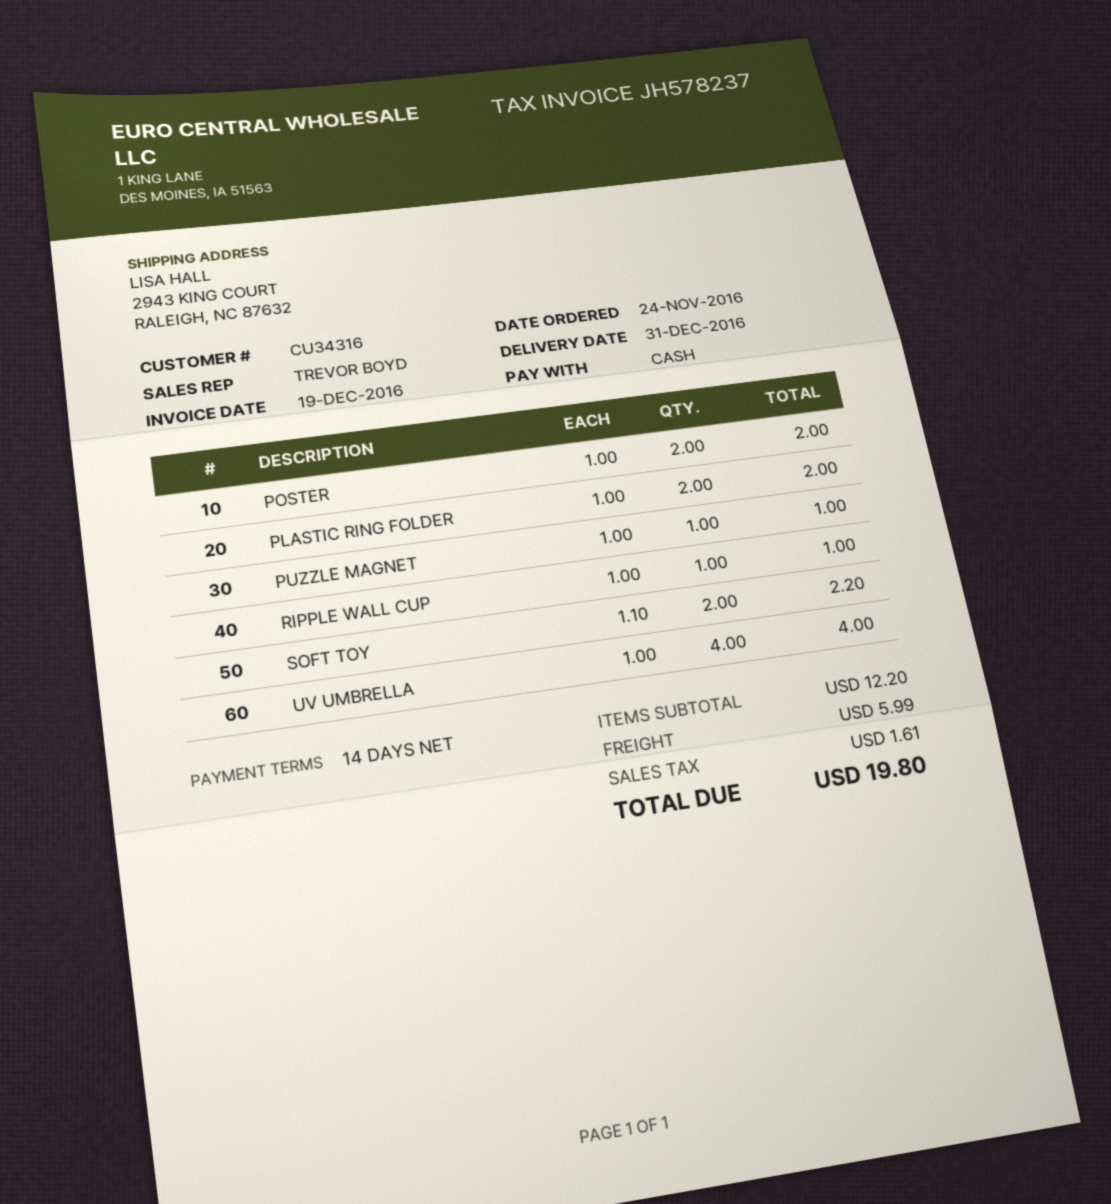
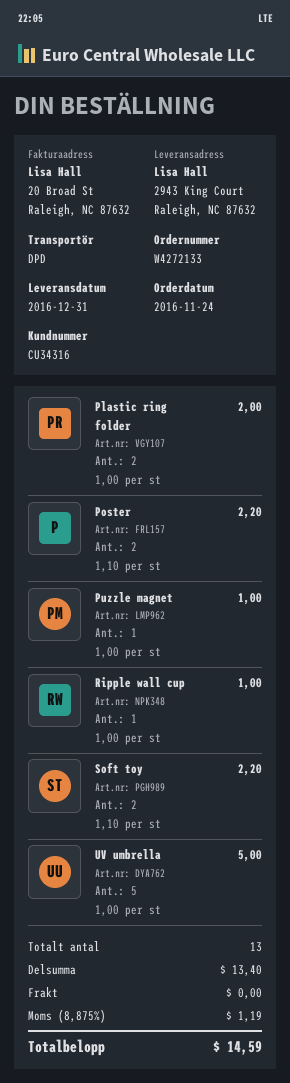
POSTER: 2 x 1.00 = 2.00 -> 2 x 1.10 = 2.20
UV UMBRELLA: 4 x 1.00 = 4.00 -> 5 x 1.00 = 5.00
subtotal: 12.20 -> 13.40
shipping: 5.99 -> 0.00
tax: 1.61 -> 1.19
total: 19.80 -> 14.59

